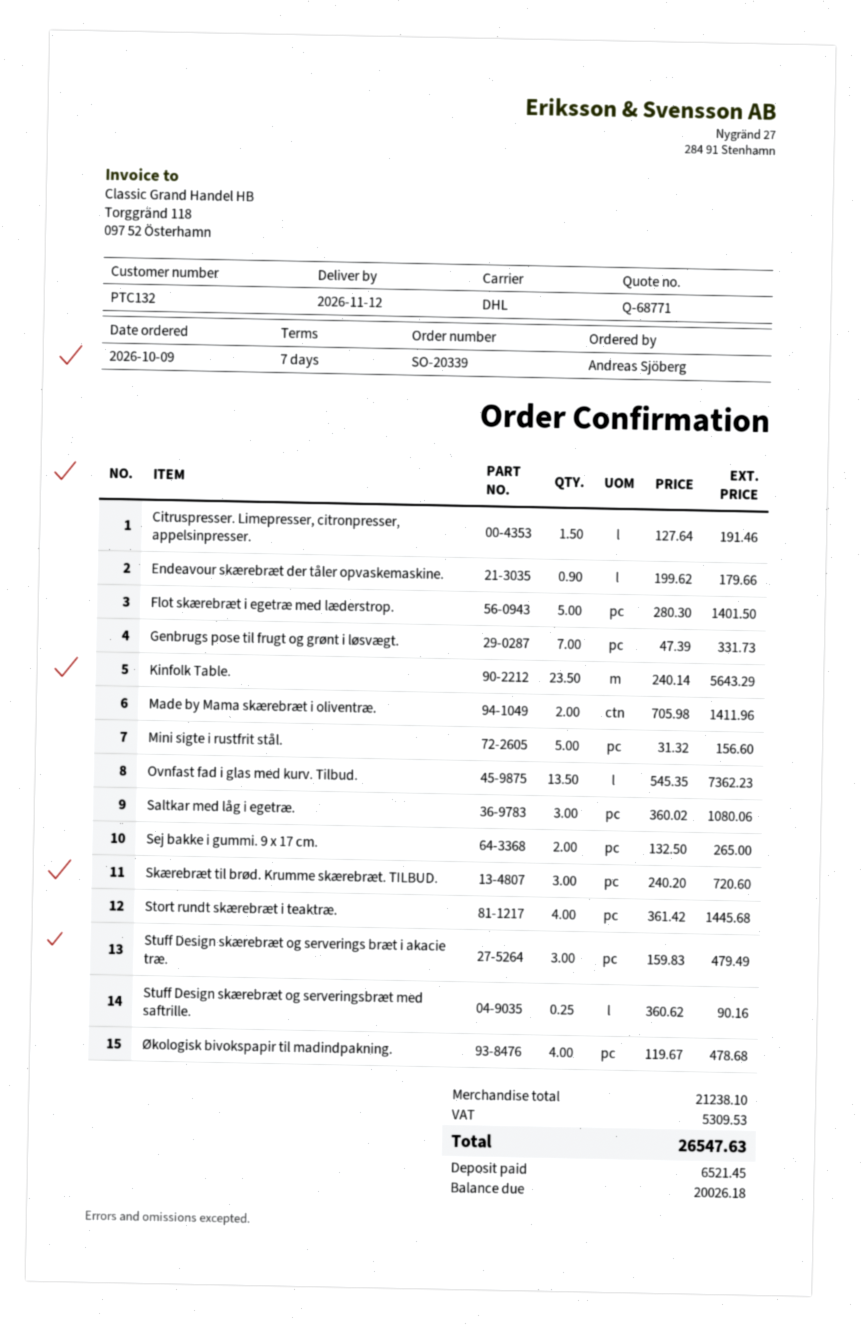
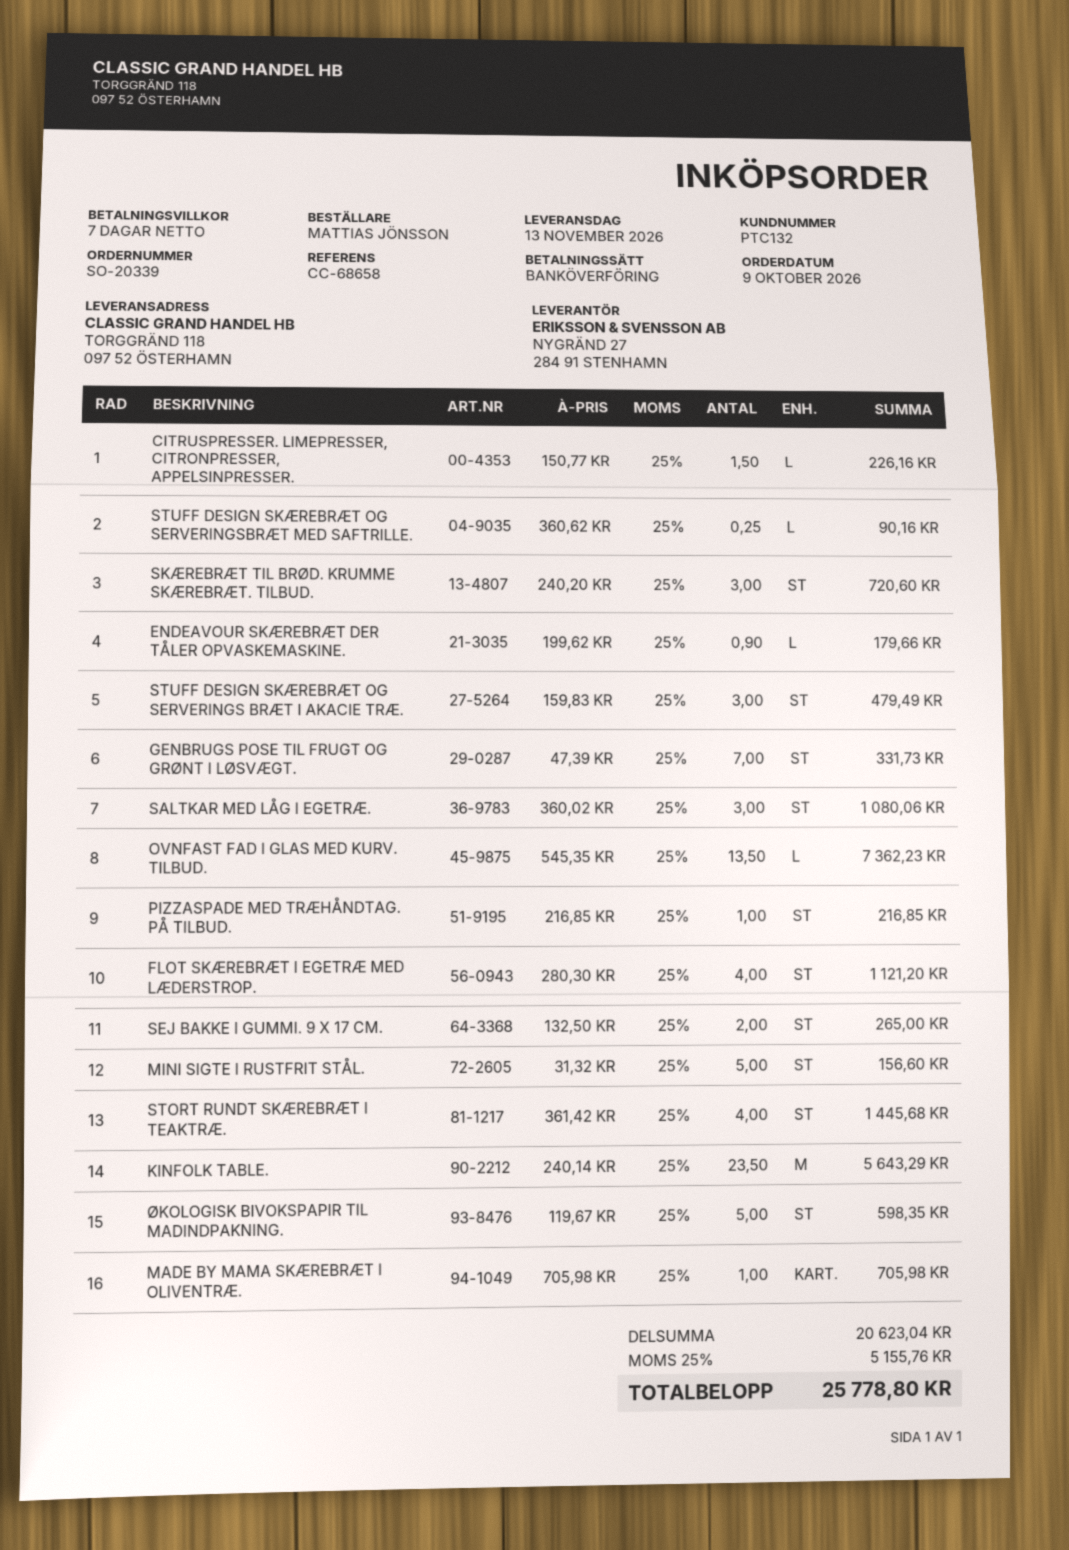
delivery date: 2026-11-12 -> 2026-11-13
ordered by: Andreas Sjöberg -> MATTIAS JÖNSSON
Citruspresser. Limepresser, citronpresser, appelsinpresser.: 1.5 x 127.64 = 191.46 -> 1.5 x 150.77 = 226.16
Flot skærebræt i egetræ med læderstrop.: 5 x 280.30 = 1401.50 -> 4 x 280.30 = 1121.20
Made by Mama skærebræt i oliventræ.: 2 x 705.98 = 1411.96 -> 1 x 705.98 = 705.98
Økologisk bivokspapir til madindpakning.: 4 x 119.67 = 478.68 -> 5 x 119.67 = 598.35
PIZZASPADE MED TRÆHÅNDTAG. PÅ TILBUD.: none -> 1 x 216.85 = 216.85
subtotal: 21238.10 -> 20623.04
tax: 5309.53 -> 5155.76
total: 26547.63 -> 25778.80

